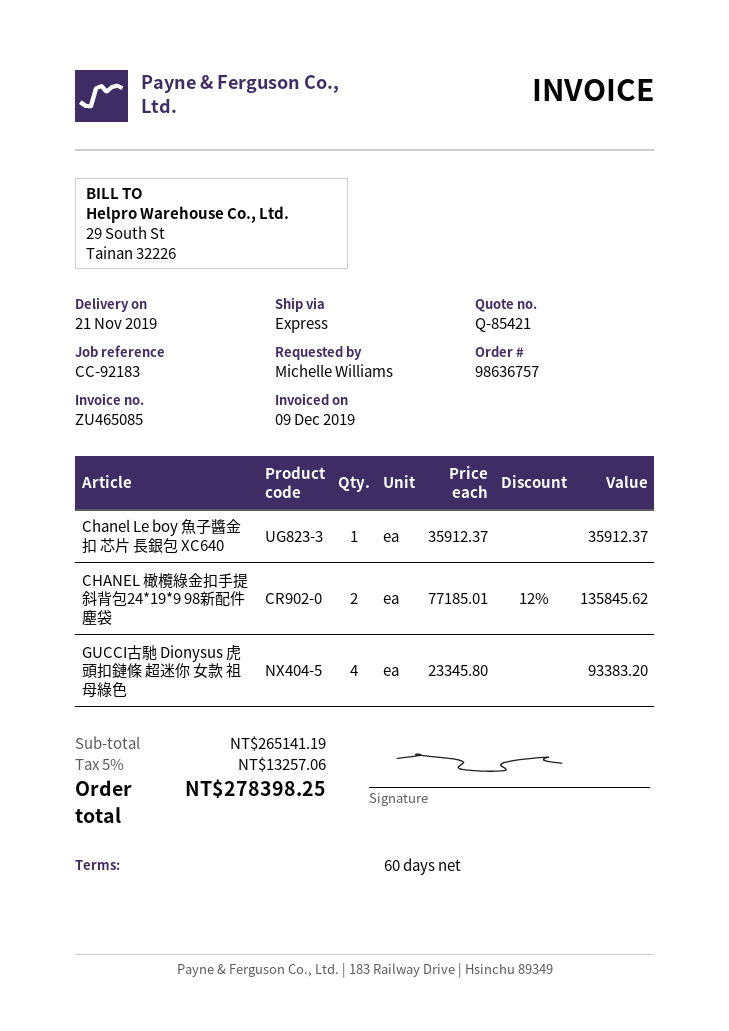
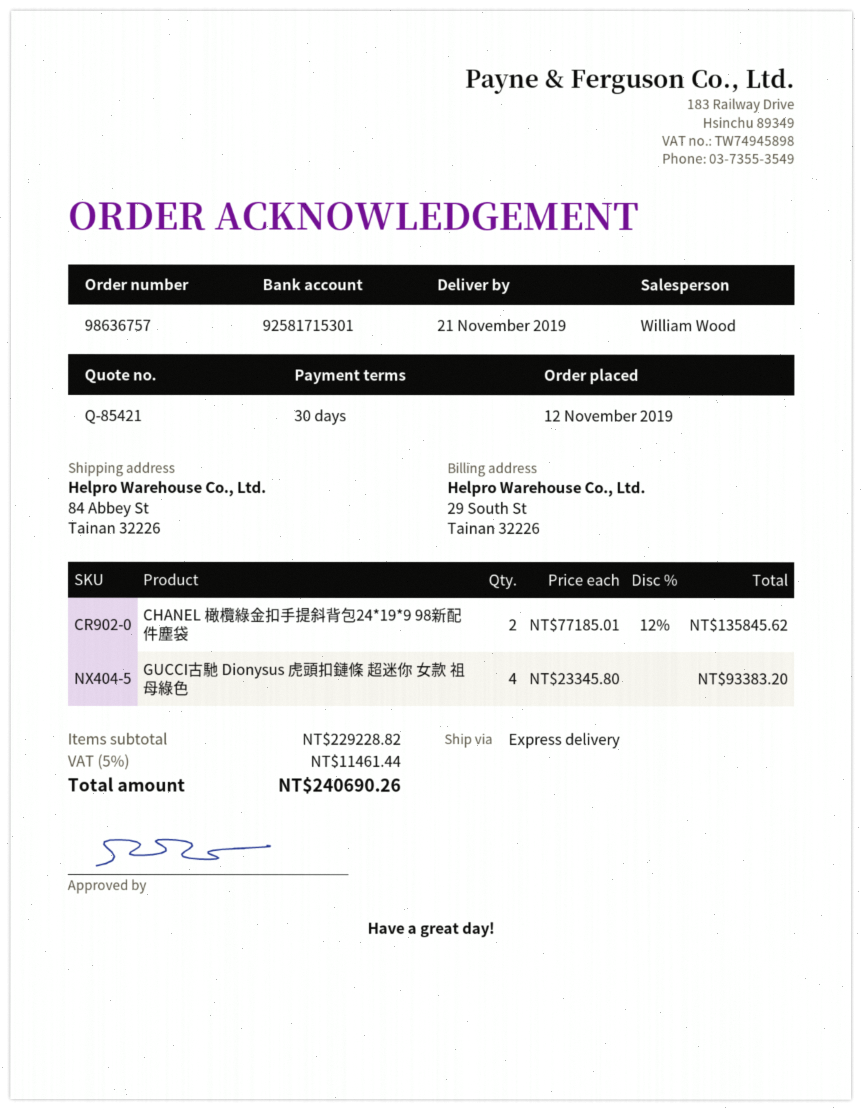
payment terms: 60 days -> 30 days
Chanel Le boy 魚子醬金扣 芯片 長銀包 XC640: 1 x 35912.37 = 35912.37 -> none
subtotal: 265141.19 -> 229228.82
tax: 5% = 13257.06 -> 5% = 11461.44
total: 278398.25 -> 240690.26

